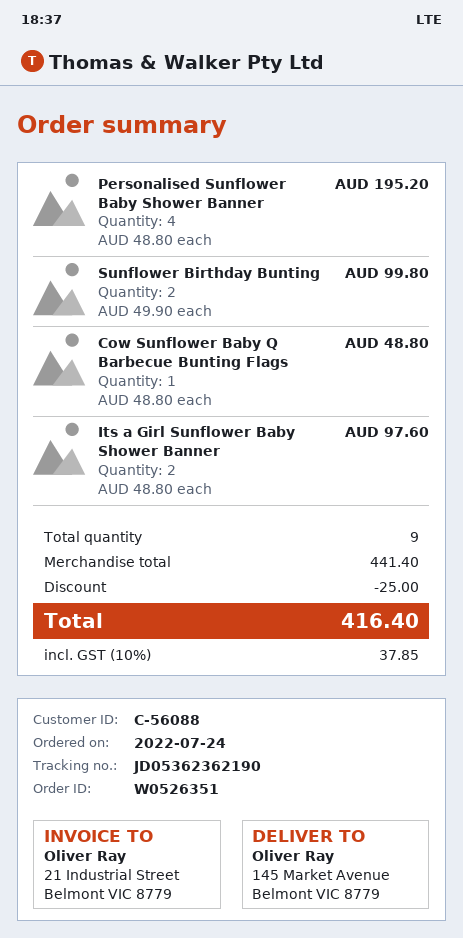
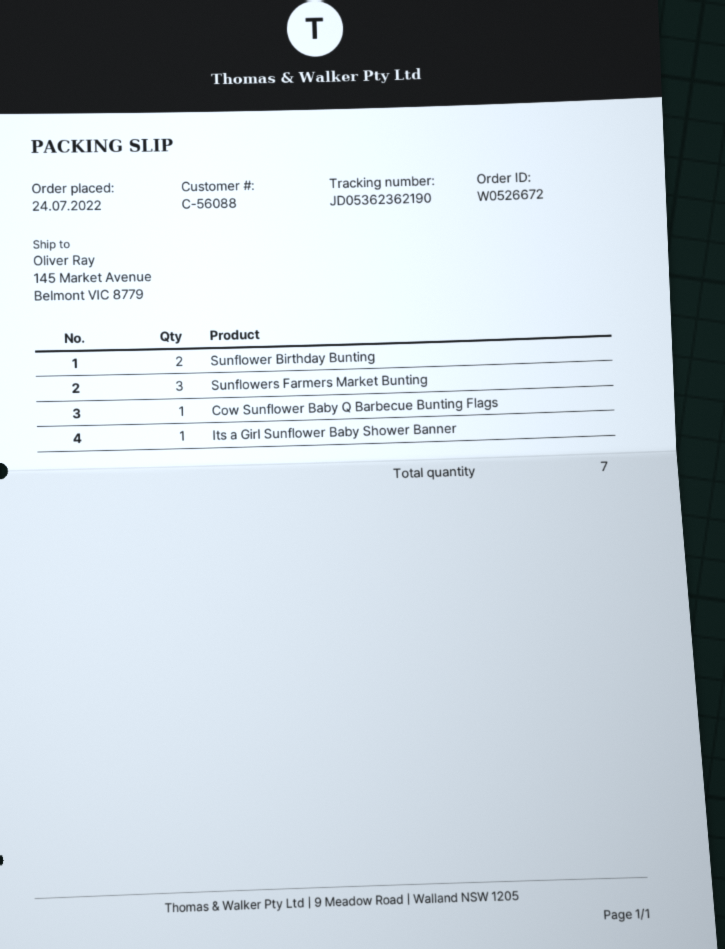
order number: W0526351 -> W0526672
Personalised Sunflower Baby Shower Banner: 4 -> none
Its a Girl Sunflower Baby Shower Banner: 2 -> 1
Sunflowers Farmers Market Bunting: none -> 3
total quantity: 9 -> 7

